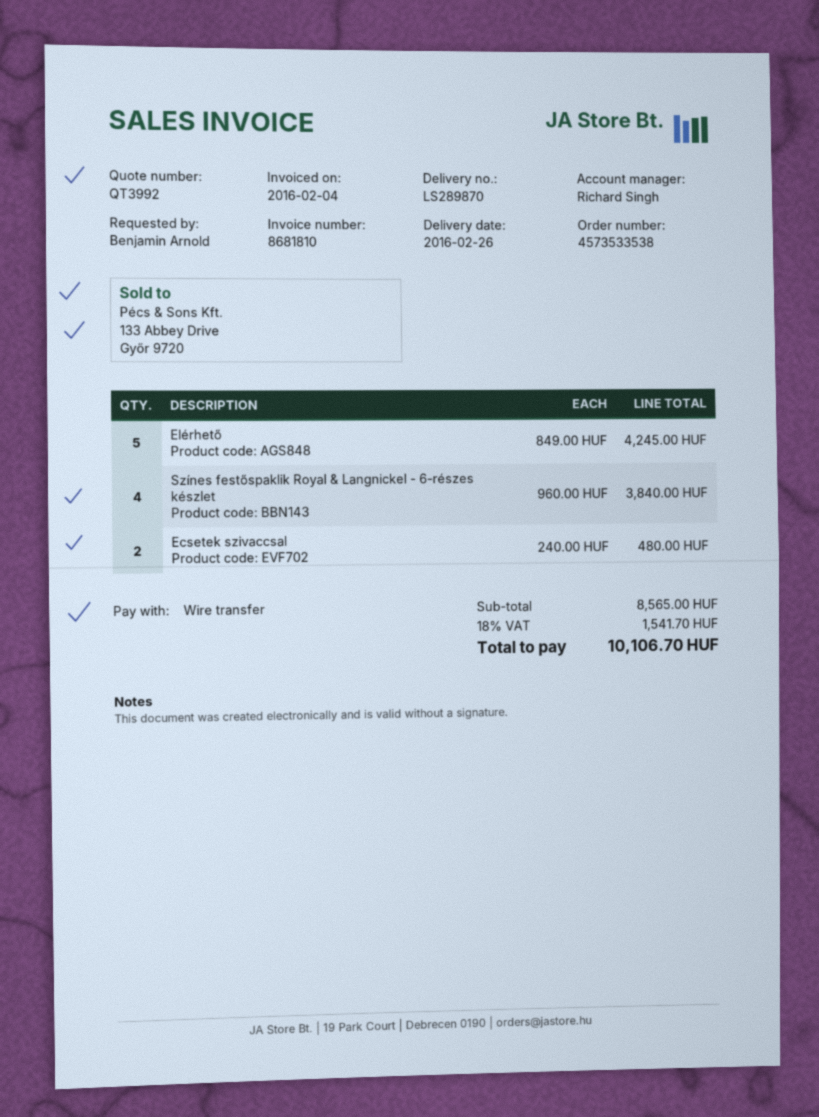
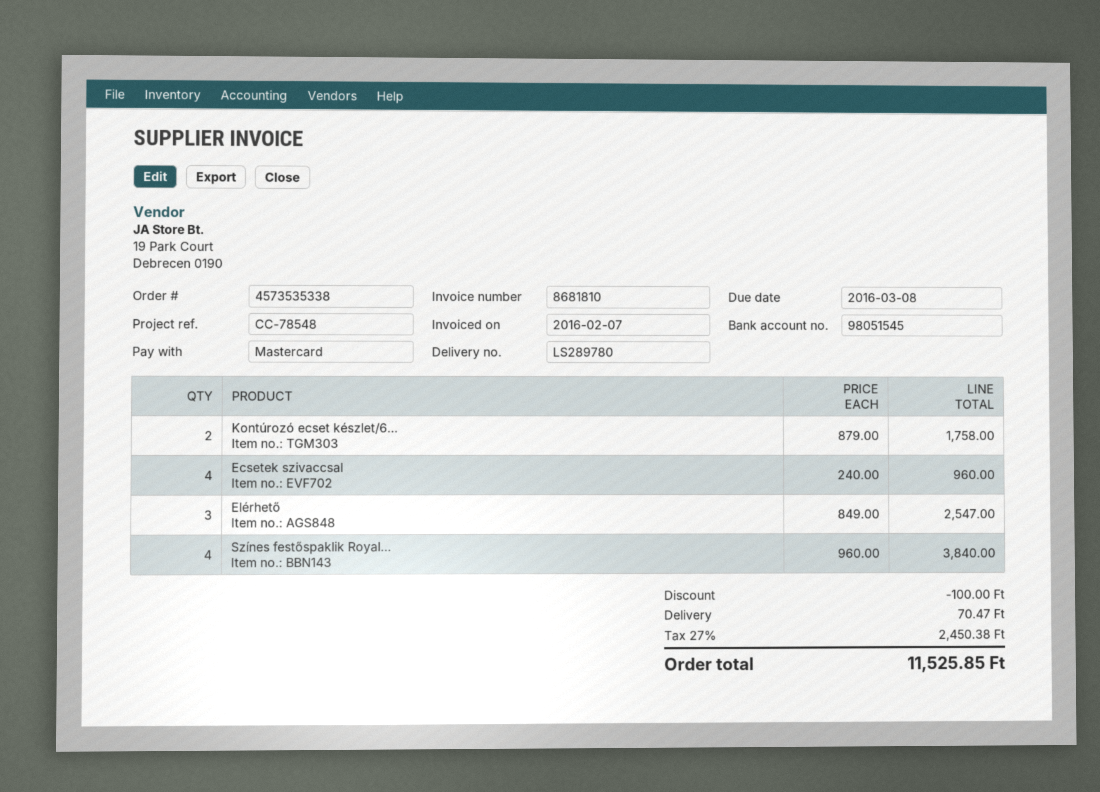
order number: 4573533538 -> 4573535338
delivery note number: LS289870 -> LS289780
invoice date: 2016-02-04 -> 2016-02-07
payment method: bank transfer -> Mastercard
Elérhető: 5 x 849.00 = 4245.00 -> 3 x 849.00 = 2547.00
Ecsetek szivaccsal: 2 x 240.00 = 480.00 -> 4 x 240.00 = 960.00
Kontúrozó ecset készlet/6...: none -> 2 x 879.00 = 1758.00
discount: none -> 100.00
shipping: none -> 70.47
tax: 18% = 1541.70 -> 27% = 2450.38
total: 10106.70 -> 11525.85

